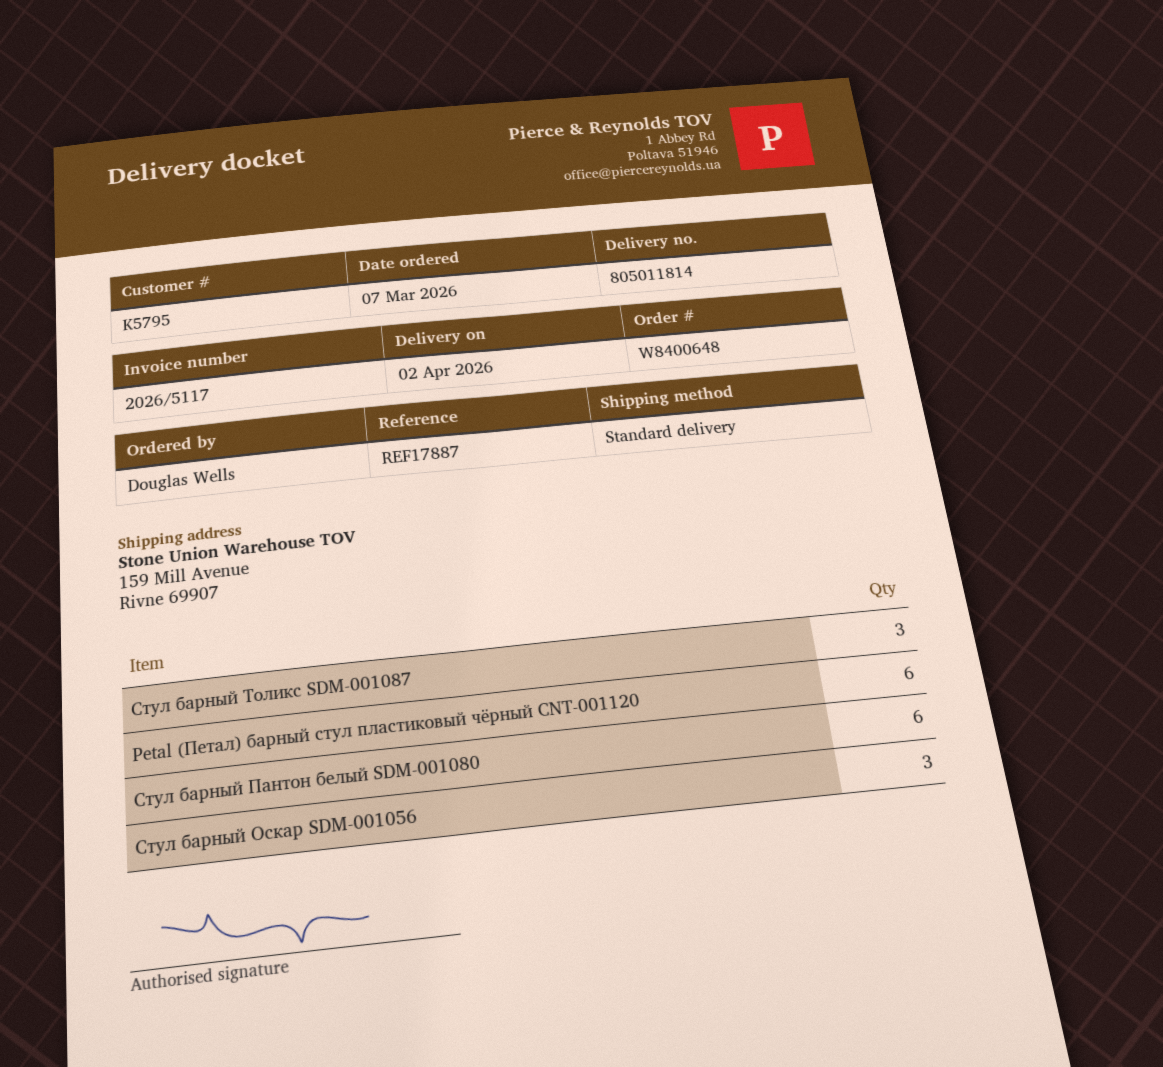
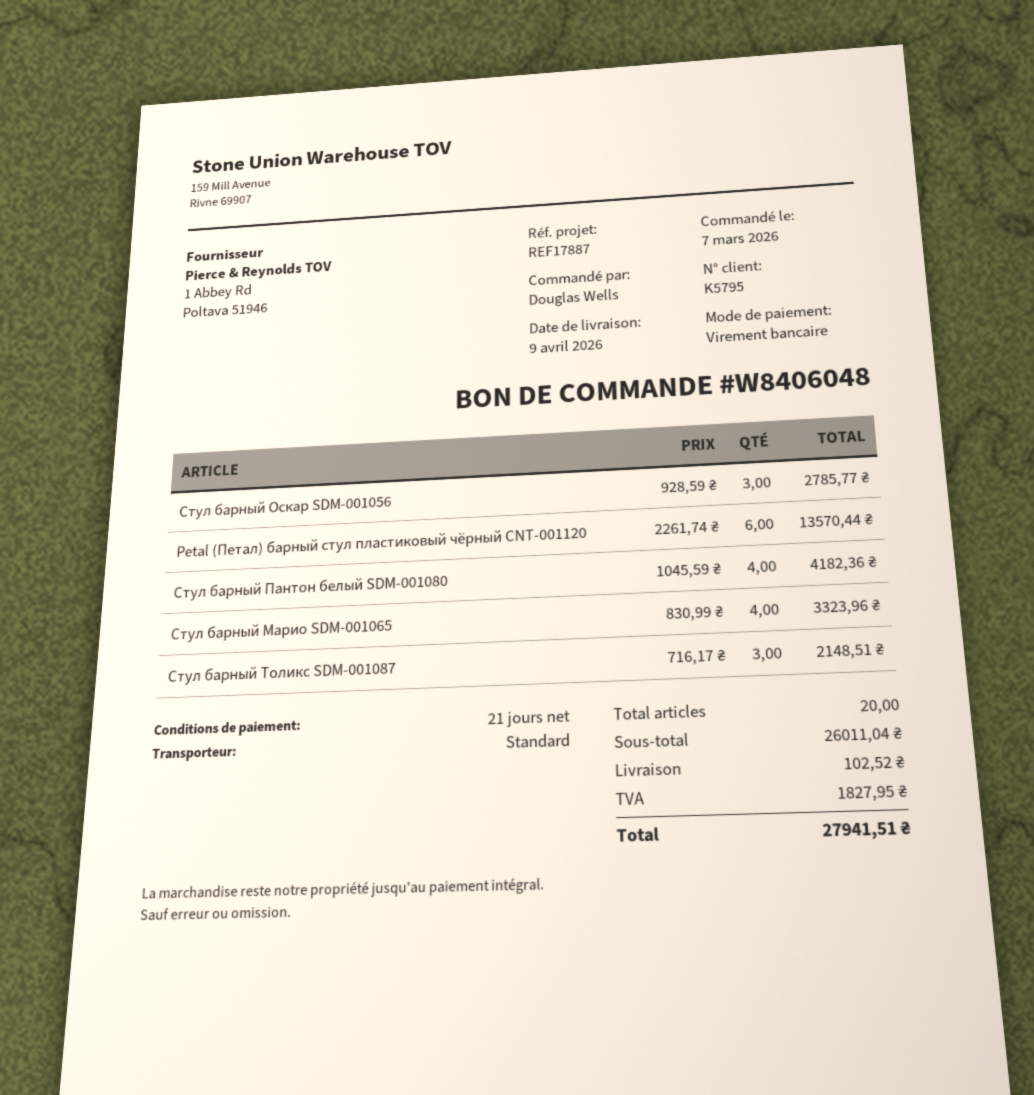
order number: W8400648 -> W8406048
delivery date: 2026-04-02 -> 2026-04-09
Стул барный Пантон белый SDM-001080: 6 -> 4
Стул барный Марио SDM-001065: none -> 4

